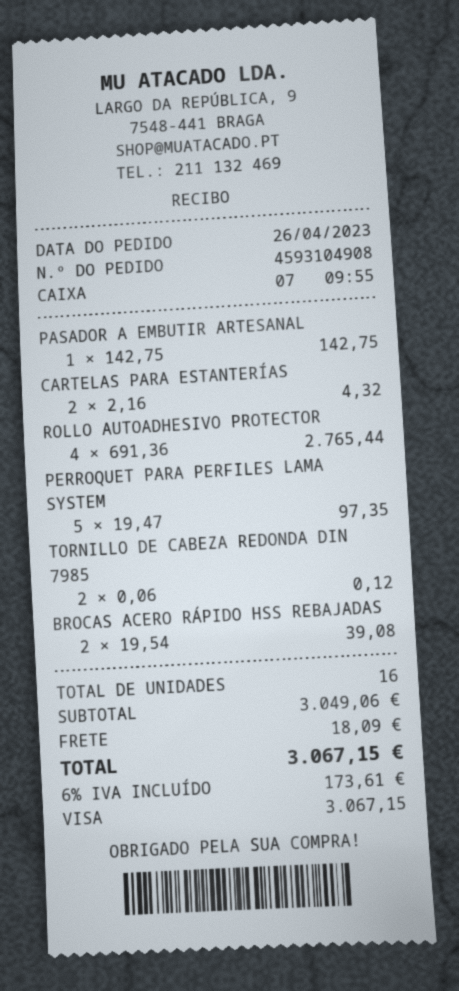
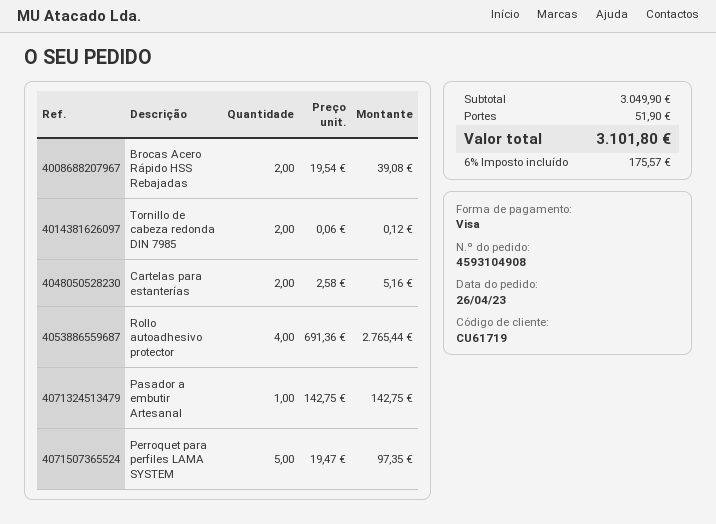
CARTELAS PARA ESTANTERÍAS: 2 x 2.16 = 4.32 -> 2 x 2.58 = 5.16
subtotal: 3049.06 -> 3049.90
shipping: 18.09 -> 51.90
tax: 6% = 173.61 -> 6% = 175.57
total: 3067.15 -> 3101.80

